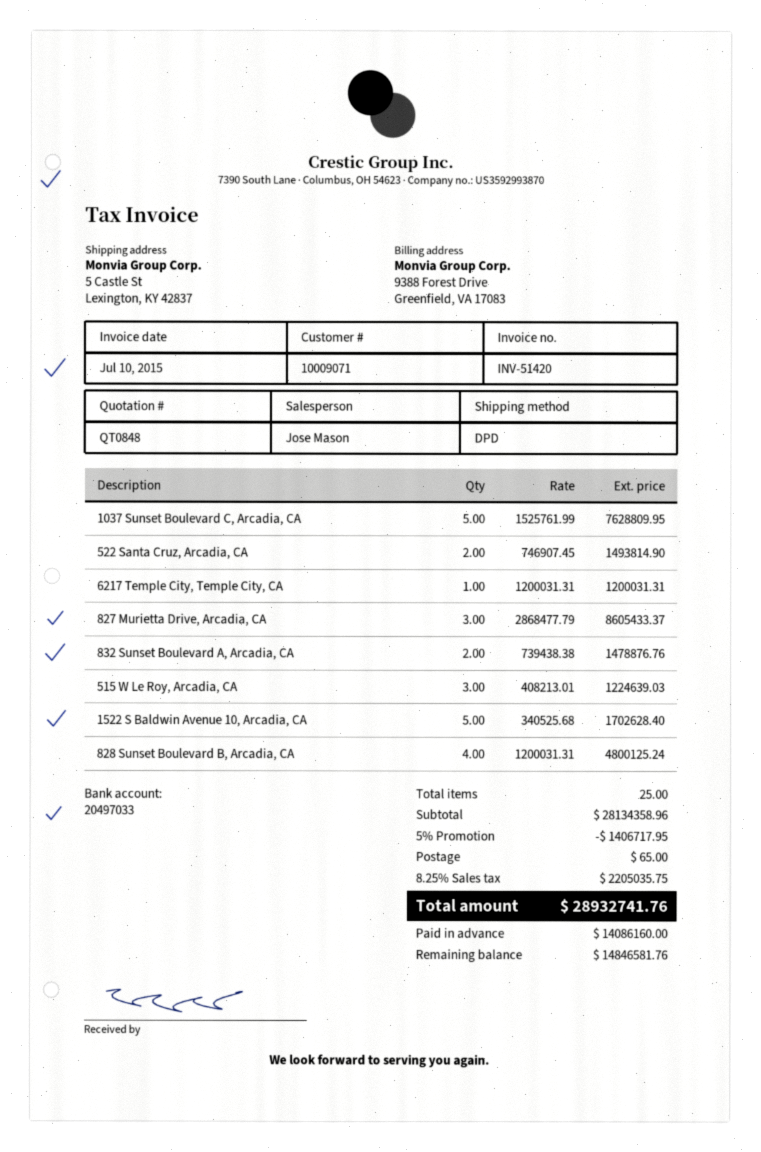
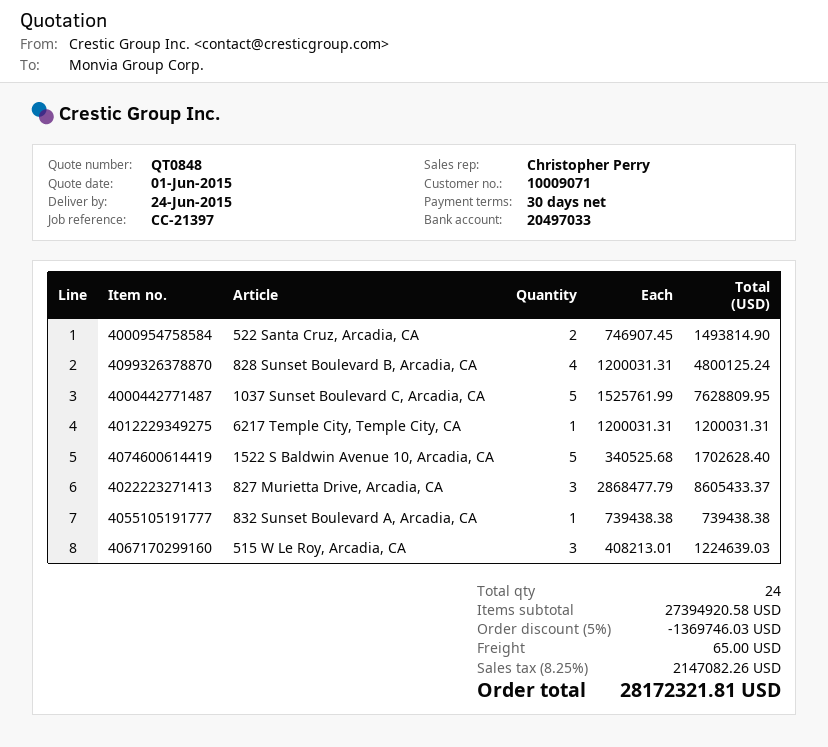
sales rep: Jose Mason -> Christopher Perry
832 Sunset Boulevard A, Arcadia, CA: 2 x 739438.38 = 1478876.76 -> 1 x 739438.38 = 739438.38
total quantity: 25 -> 24
subtotal: 28134358.96 -> 27394920.58
discount: 5% = 1406717.95 -> 5% = 1369746.03
tax: 8.25% = 2205035.75 -> 8.25% = 2147082.26
total: 28932741.76 -> 28172321.81

